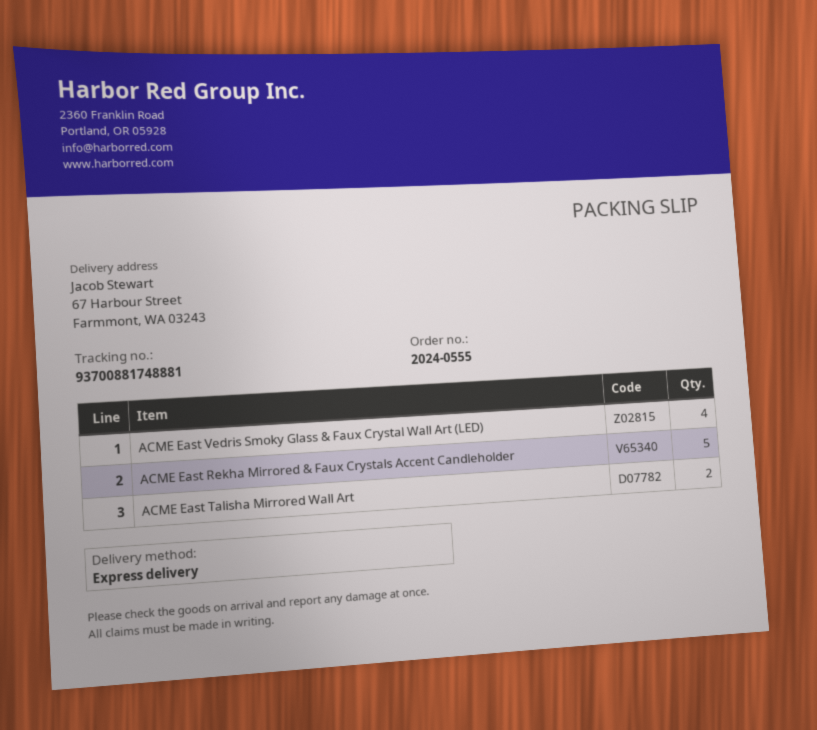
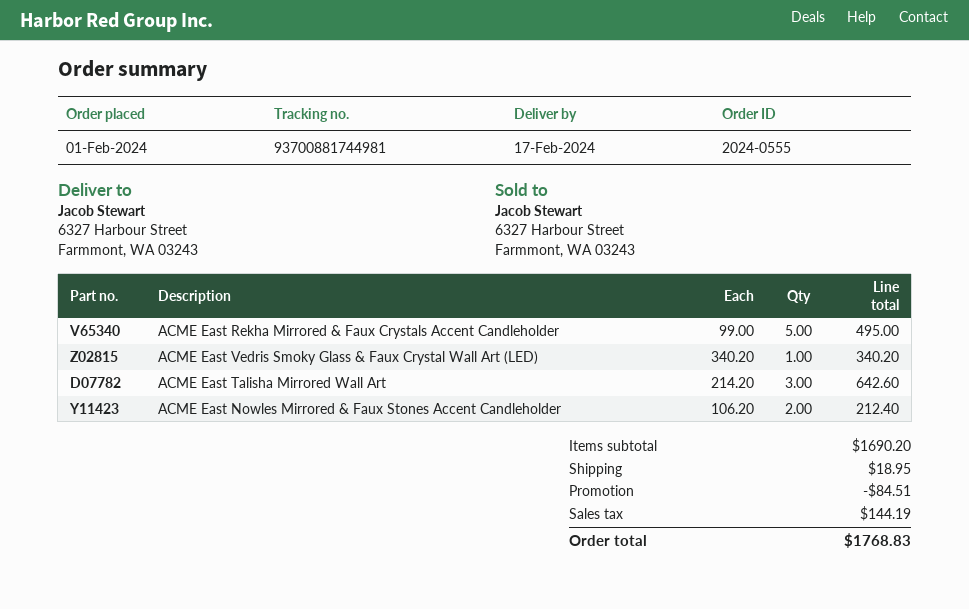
tracking number: 93700881748881 -> 93700881744981
ship to: 67 Harbour Street, Farmmont, WA 03243 -> 6327 Harbour Street, Farmmont, WA 03243
ACME East Vedris Smoky Glass & Faux Crystal Wall Art (LED): 4 -> 1
ACME East Talisha Mirrored Wall Art: 2 -> 3
ACME East Nowles Mirrored & Faux Stones Accent Candleholder: none -> 2

